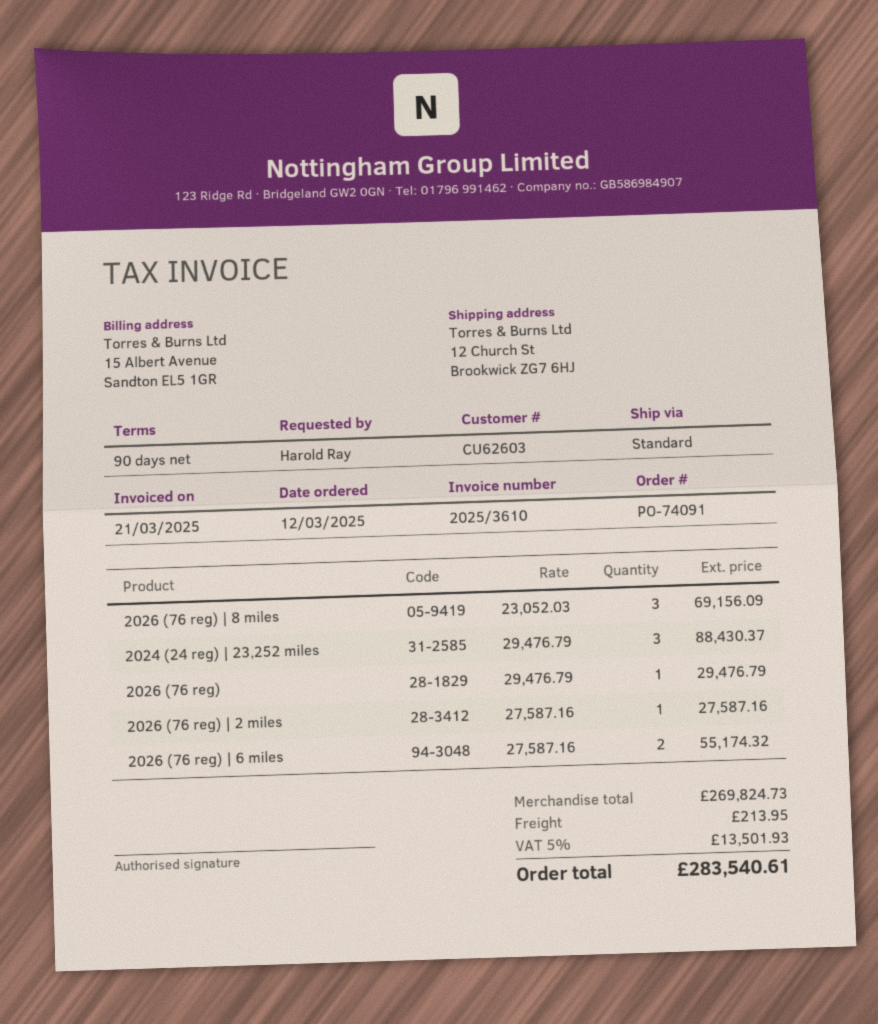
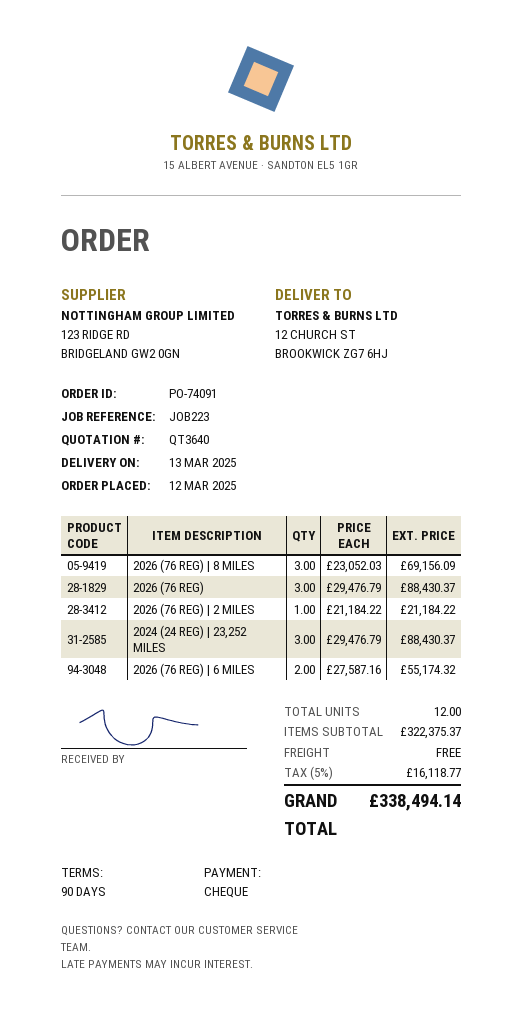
2026 (76 reg): 1 x 29476.79 = 29476.79 -> 3 x 29476.79 = 88430.37
2026 (76 reg) | 2 miles: 1 x 27587.16 = 27587.16 -> 1 x 21184.22 = 21184.22
subtotal: 269824.73 -> 322375.37
shipping: 213.95 -> 0.00
tax: 5% = 13501.93 -> 5% = 16118.77
total: 283540.61 -> 338494.14

